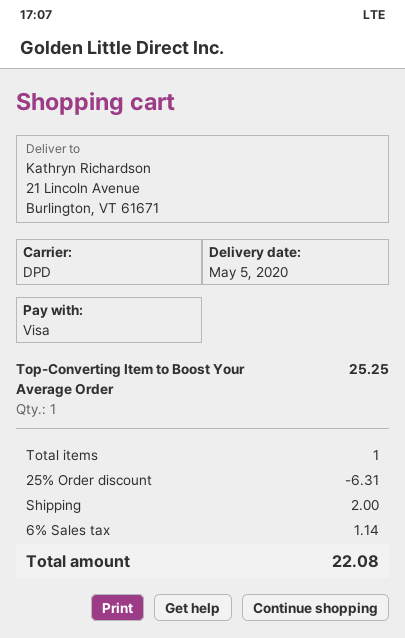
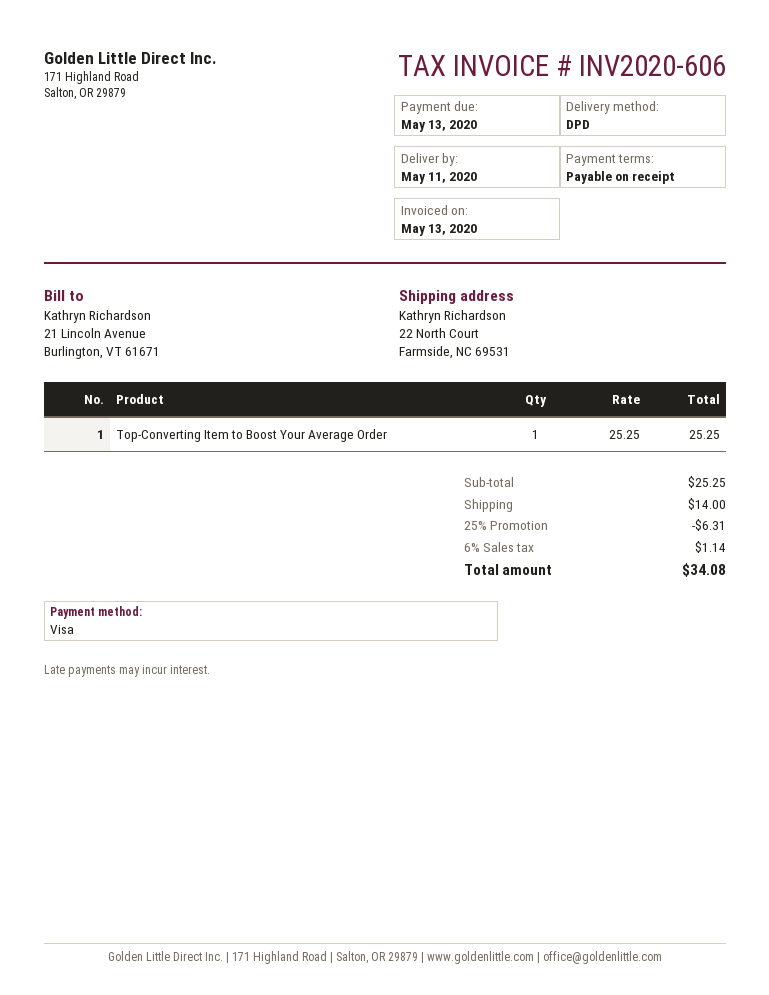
delivery date: 2020-05-05 -> 2020-05-11
ship to: 21 Lincoln Avenue, Burlington, VT 61671 -> 22 North Court, Farmside, NC 69531
shipping: 2.00 -> 14.00
total: 22.08 -> 34.08

